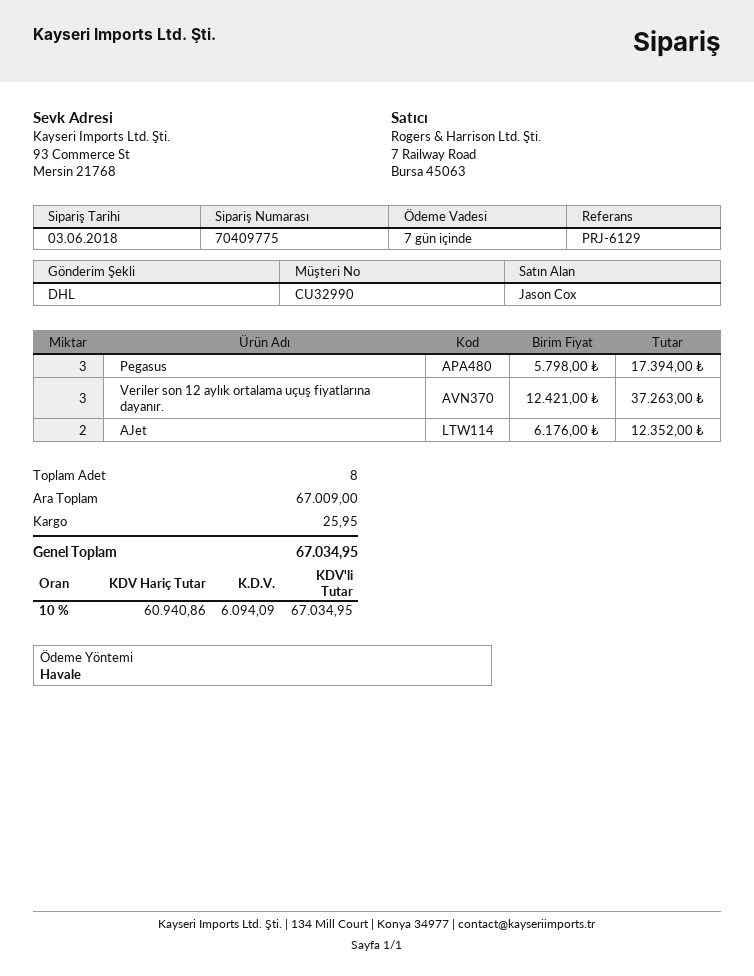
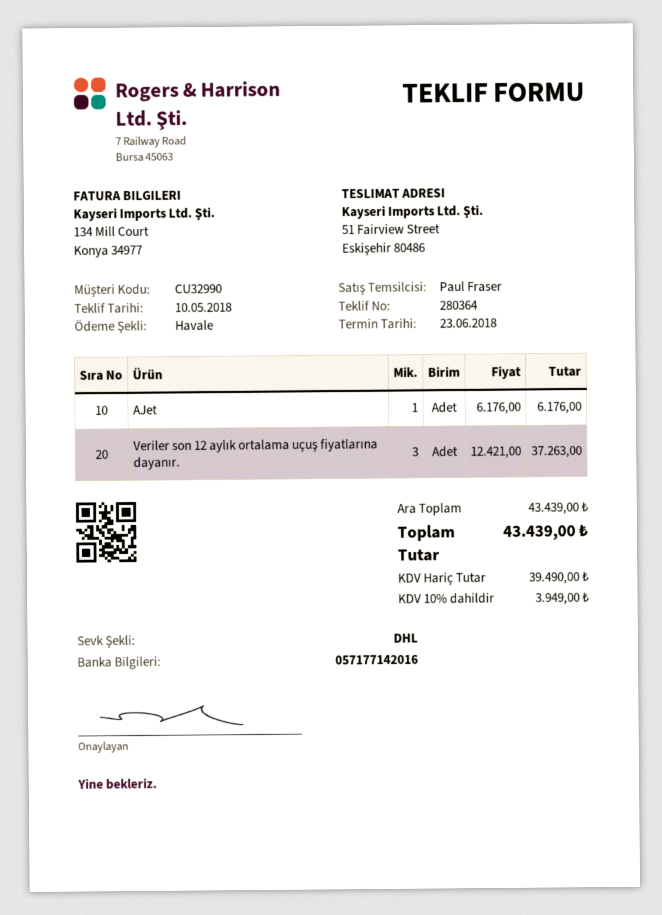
ship to: 93 Commerce St, Mersin 21768 -> 51 Fairview Street, Eskişehir 80486
Pegasus: 3 x 5798.00 = 17394.00 -> none
AJet: 2 x 6176.00 = 12352.00 -> 1 x 6176.00 = 6176.00
subtotal: 67009.00 -> 43439.00
shipping: 25.95 -> none
net: 60940.86 -> 39490.00
tax: 10% = 6094.09 -> 10% = 3949.00
total: 67034.95 -> 43439.00

